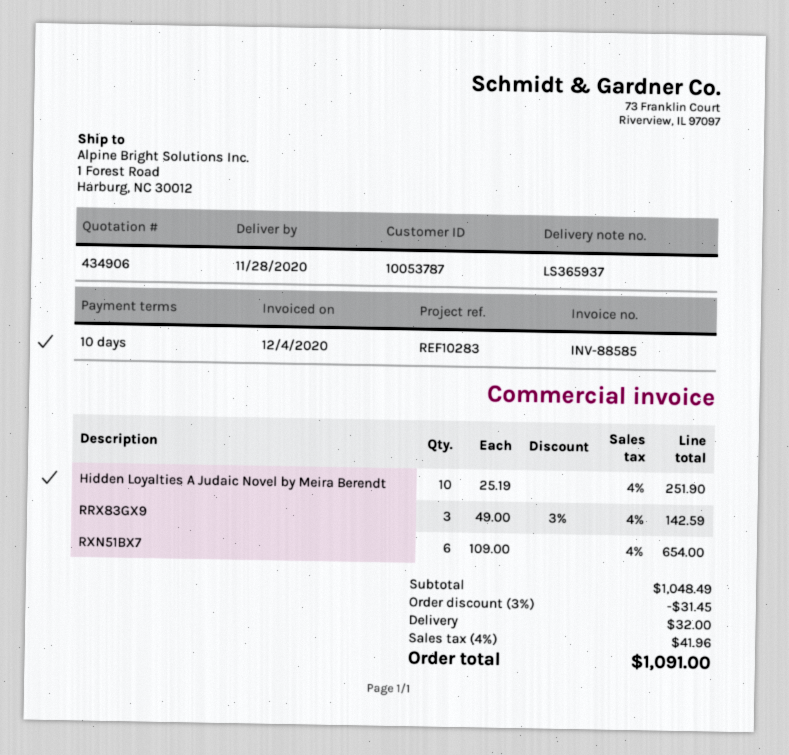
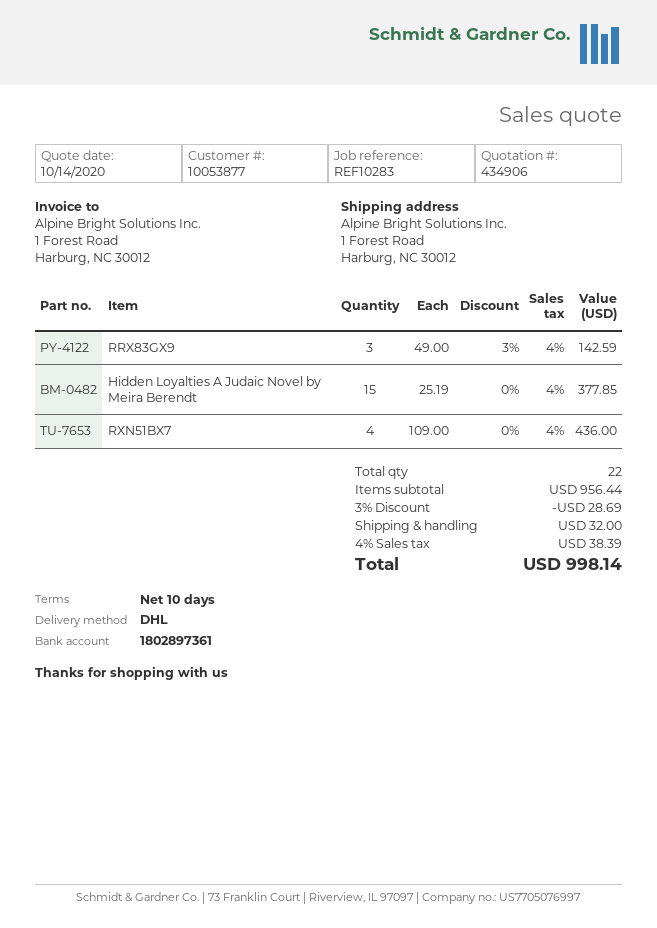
customer number: 10053787 -> 10053877
Hidden Loyalties A Judaic Novel by Meira Berendt: 10 x 25.19 = 251.90 -> 15 x 25.19 = 377.85
RXN51BX7: 6 x 109.00 = 654.00 -> 4 x 109.00 = 436.00
subtotal: 1048.49 -> 956.44
discount: 3% = 31.45 -> 3% = 28.69
tax: 4% = 41.96 -> 4% = 38.39
total: 1091.00 -> 998.14

